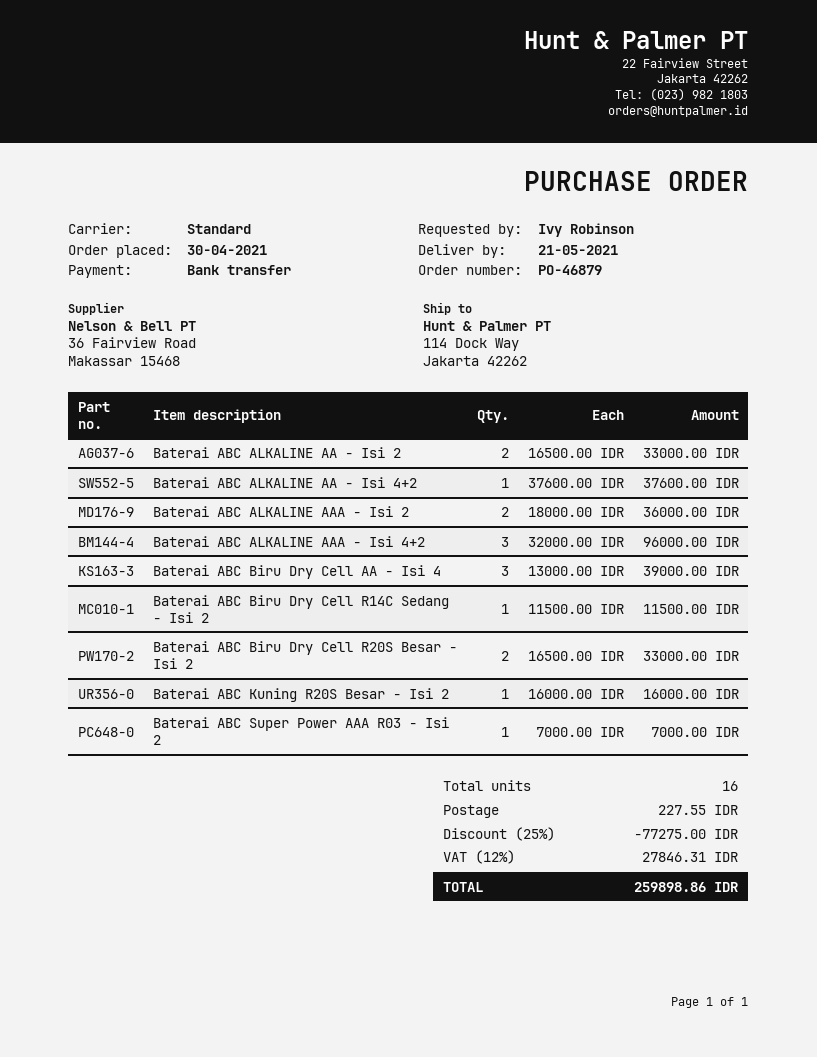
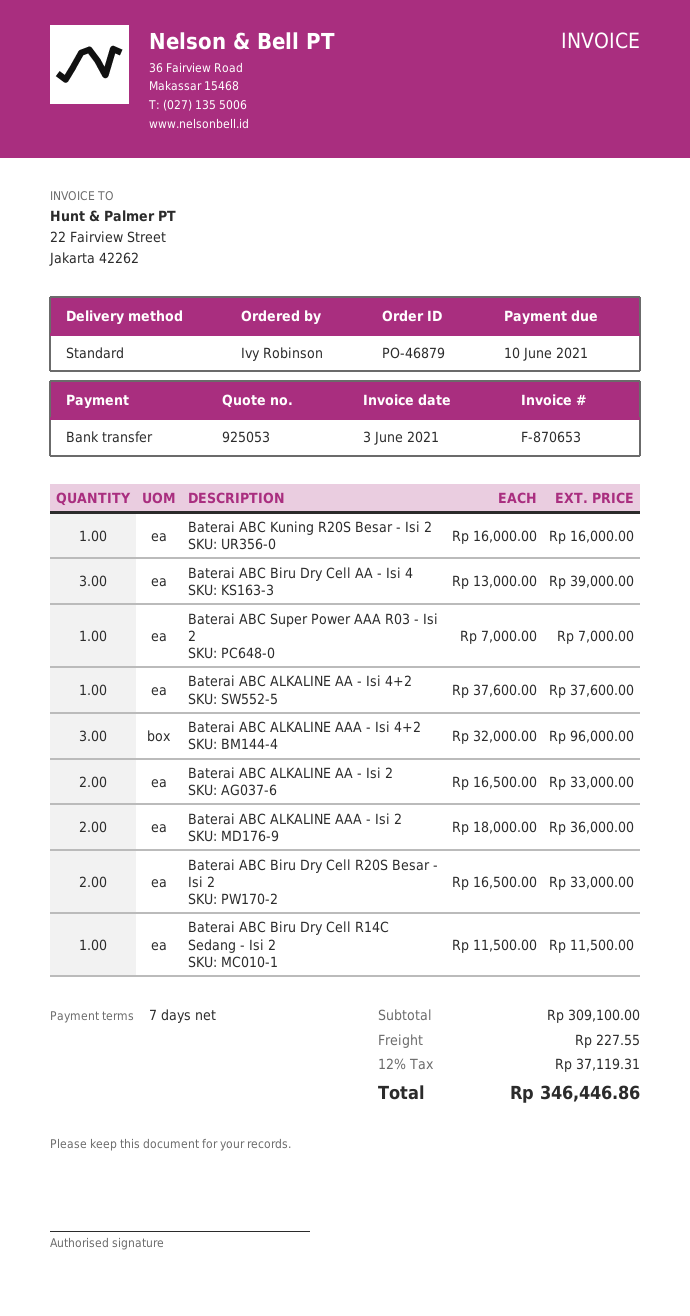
discount: 25% = 77275.00 -> none
tax: 12% = 27846.31 -> 12% = 37119.31
total: 259898.86 -> 346446.86

